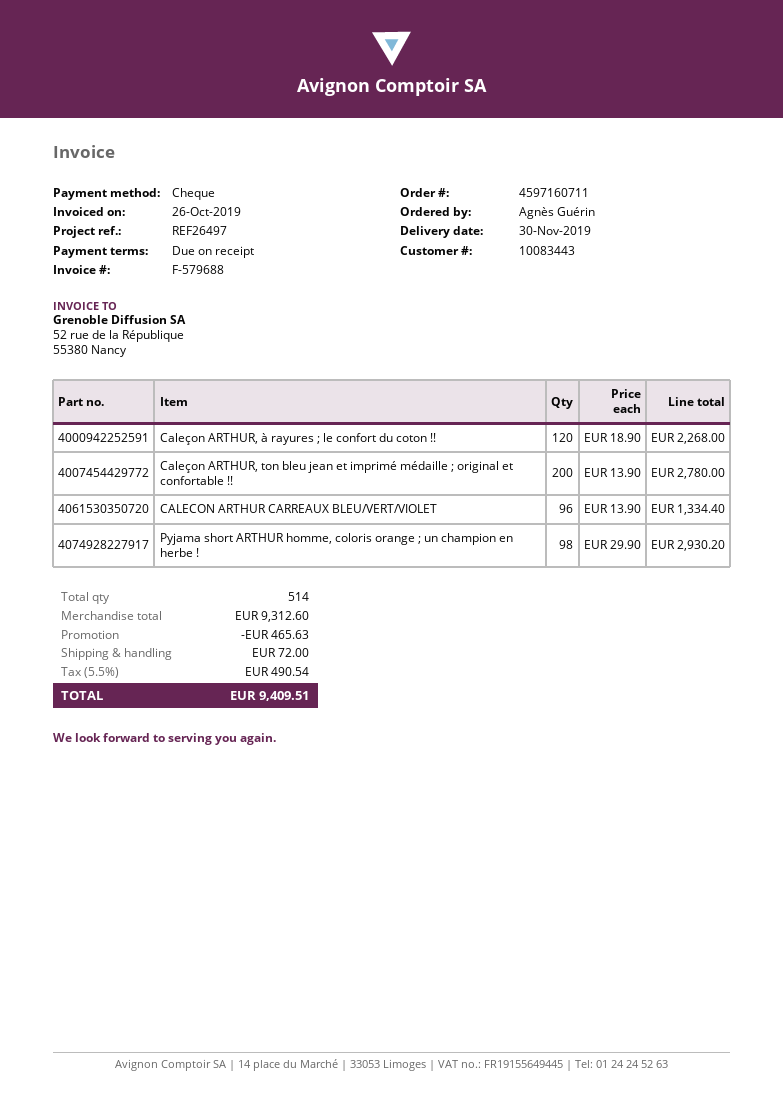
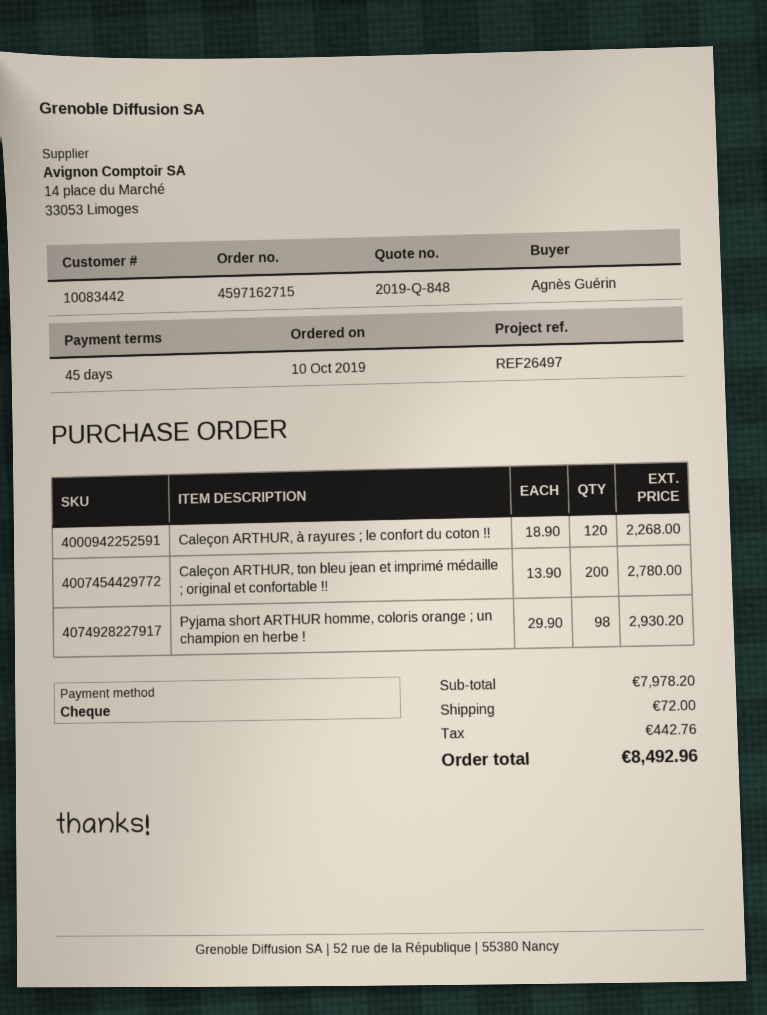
order number: 4597160711 -> 4597162715
payment terms: on receipt -> 45 days
customer number: 10083443 -> 10083442
CALECON ARTHUR CARREAUX BLEU/VERT/VIOLET: 96 x 13.90 = 1334.40 -> none
subtotal: 9312.60 -> 7978.20
discount: 465.63 -> none
tax: 490.54 -> 442.76
total: 9409.51 -> 8492.96

